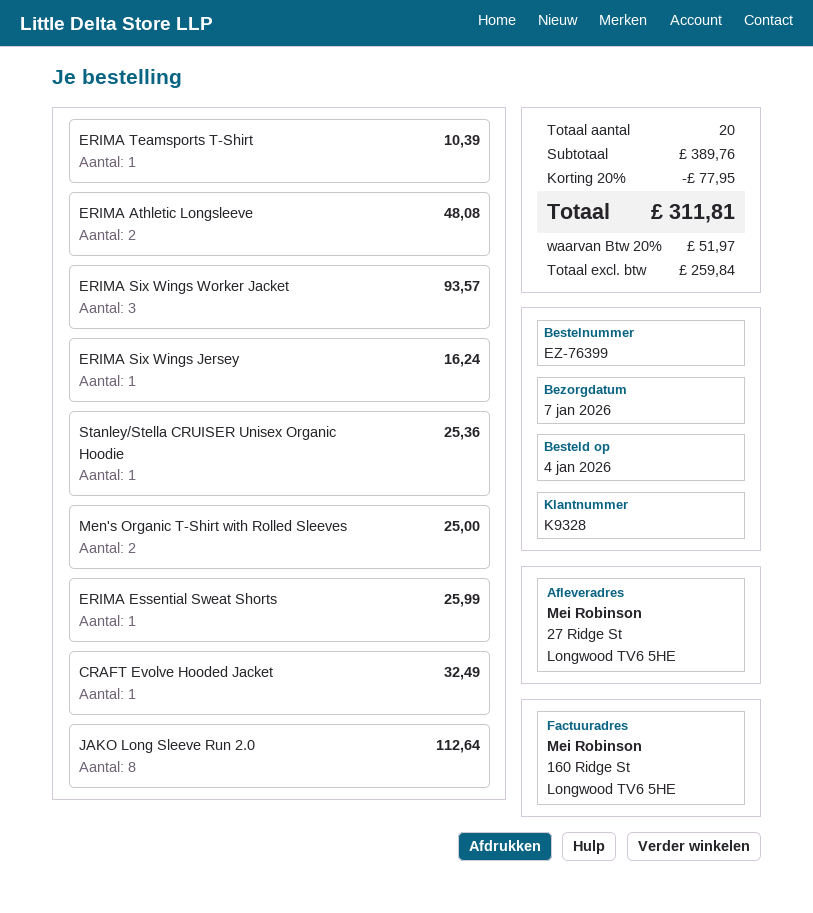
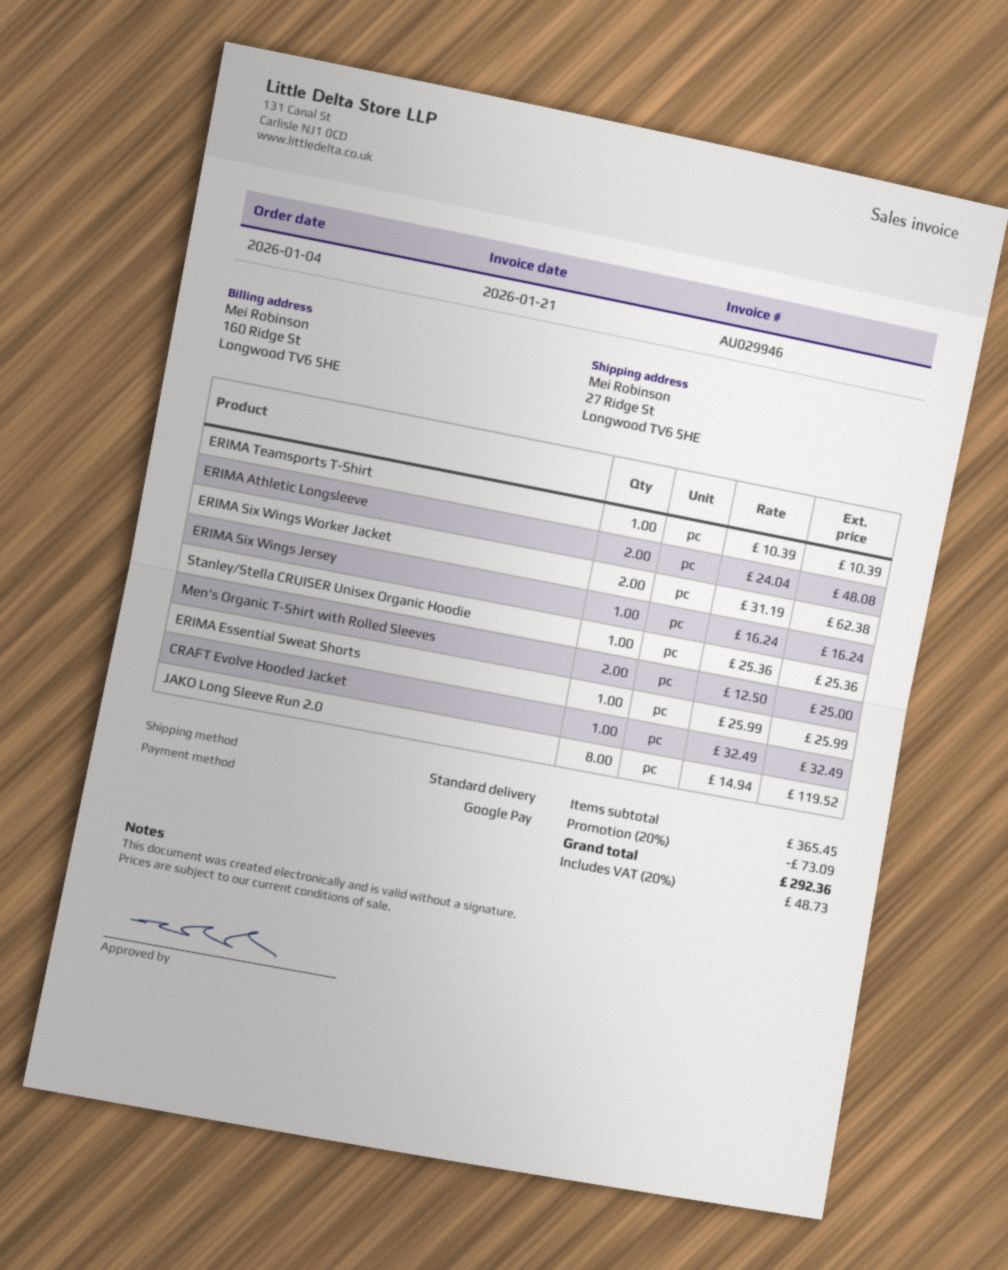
ERIMA Six Wings Worker Jacket: 3 for 93.57 -> 2 for 62.38
JAKO Long Sleeve Run 2.0: 8 for 112.64 -> 8 for 119.52
subtotal: 389.76 -> 365.45
discount: 20% = 77.95 -> 20% = 73.09
tax: 20% = 51.97 -> 20% = 48.73
total: 311.81 -> 292.36

